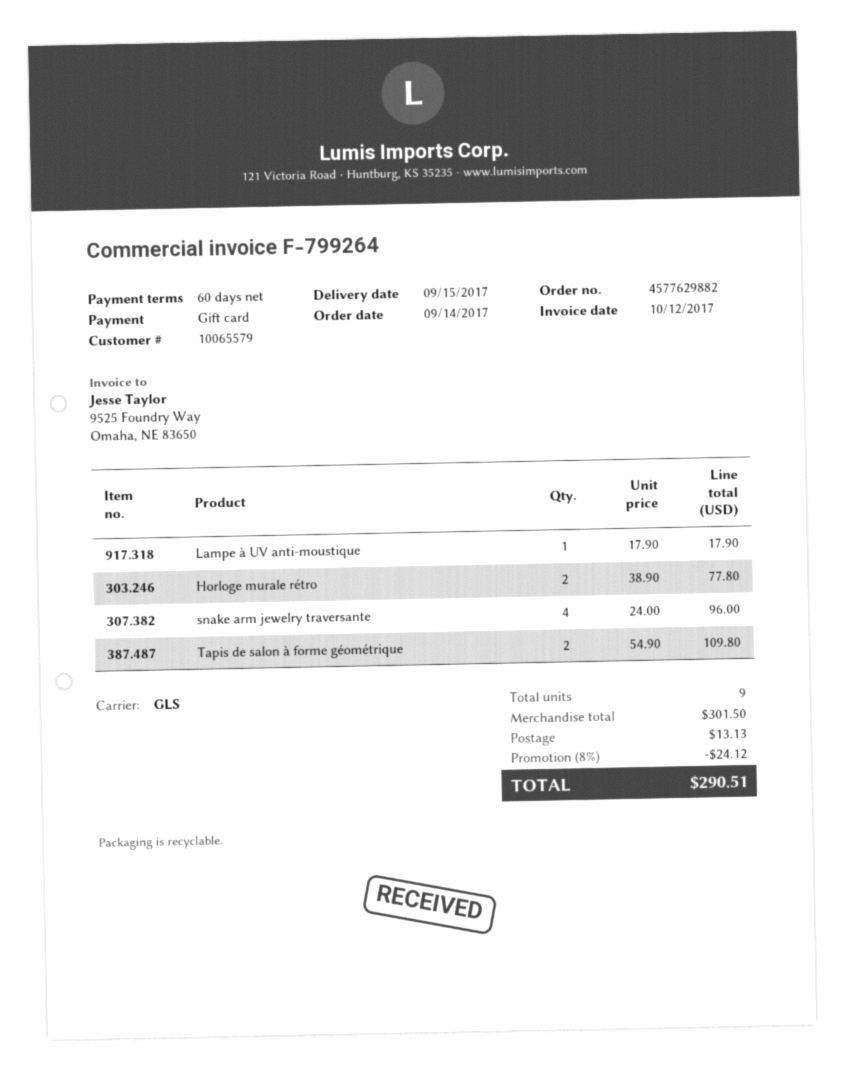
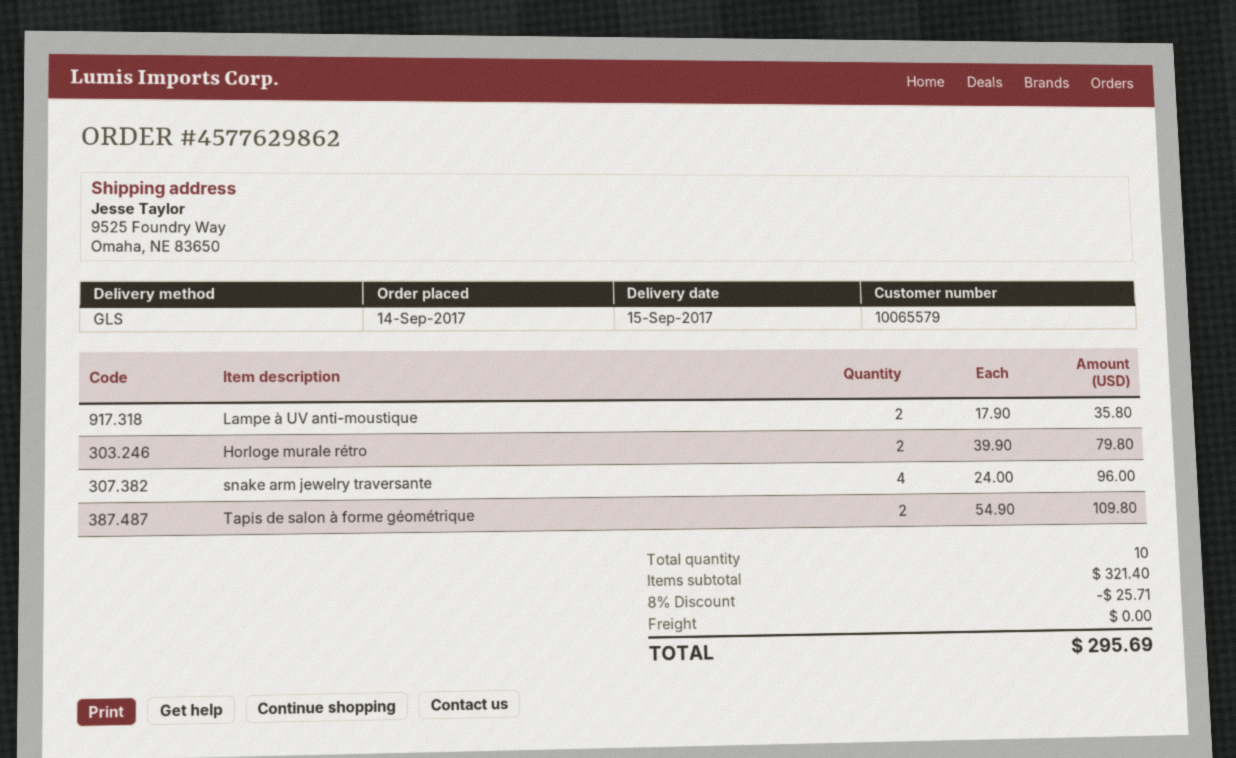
order number: 4577629882 -> 4577629862
Lampe à UV anti-moustique: 1 x 17.90 = 17.90 -> 2 x 17.90 = 35.80
Horloge murale rétro: 2 x 38.90 = 77.80 -> 2 x 39.90 = 79.80
total quantity: 9 -> 10
subtotal: 301.50 -> 321.40
discount: 8% = 24.12 -> 8% = 25.71
shipping: 13.13 -> 0.00
total: 290.51 -> 295.69

